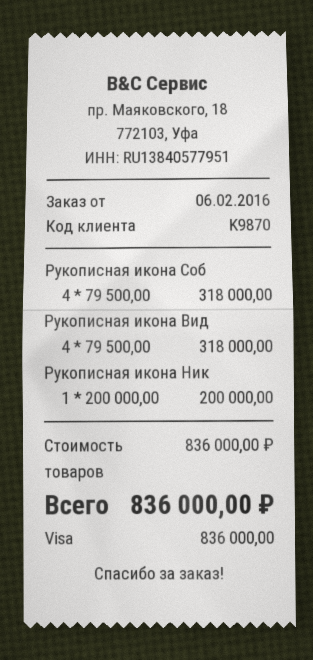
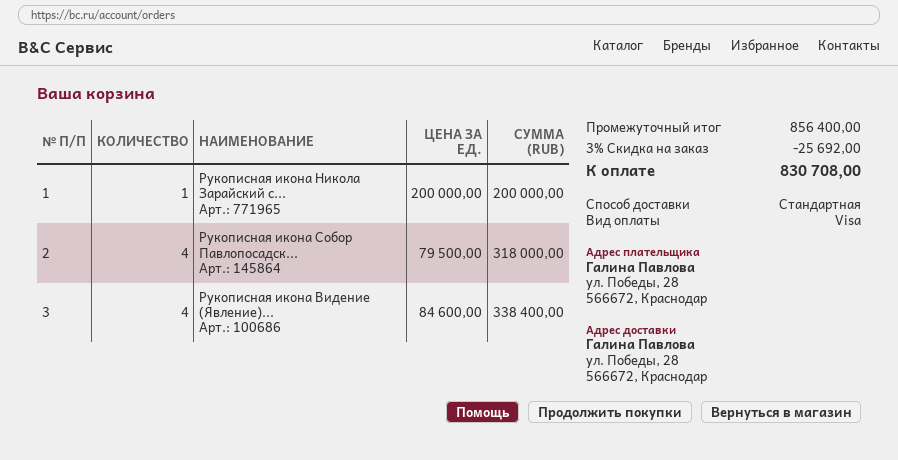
Рукописная икона Вид: 4 x 79500.00 = 318000.00 -> 4 x 84600.00 = 338400.00
subtotal: 836000.00 -> 856400.00
discount: none -> 3% = 25692.00
total: 836000.00 -> 830708.00

